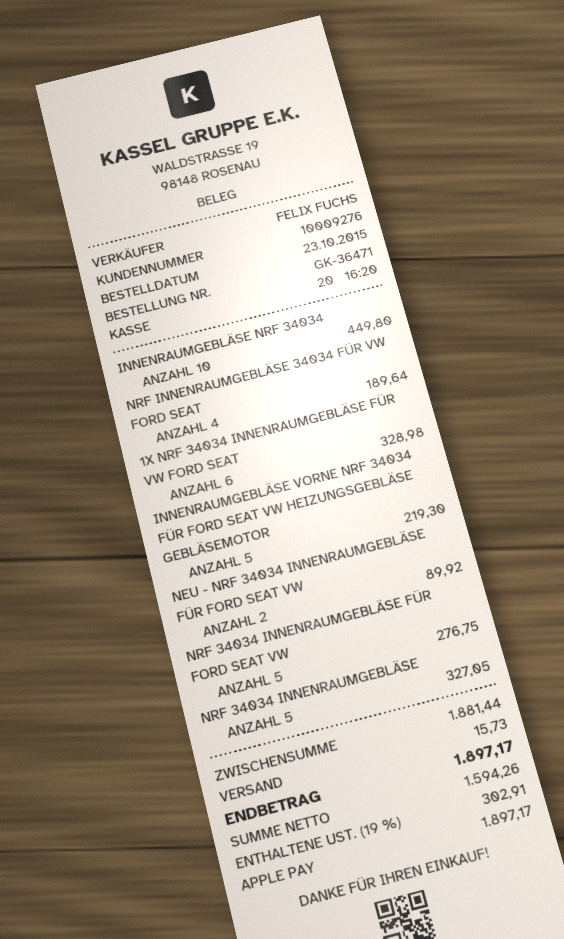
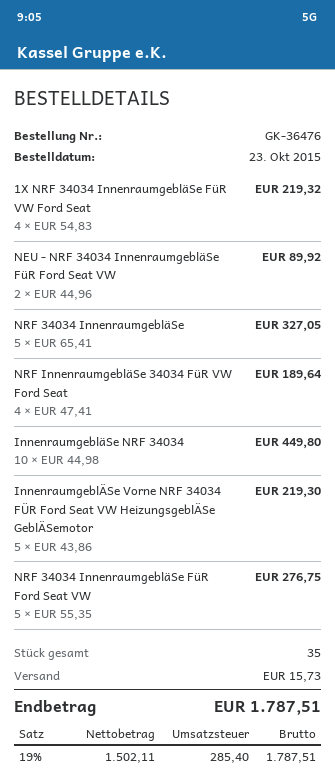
order number: GK-36471 -> GK-36476
1X NRF 34034 INNENRAUMGEBLÄSE FÜR VW FORD SEAT: 6 for 328.98 -> 4 for 219.32
net: 1594.26 -> 1502.11
tax: 19% = 302.91 -> 19% = 285.40
total: 1897.17 -> 1787.51

